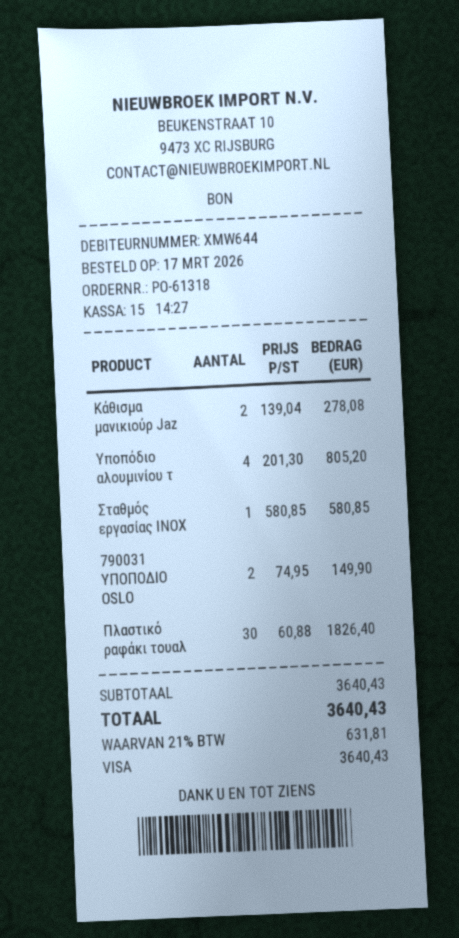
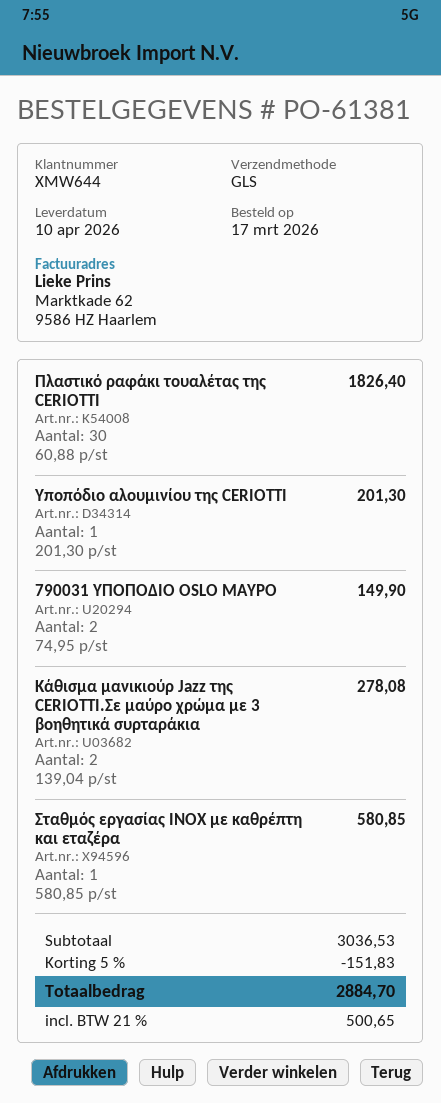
order number: PO-61318 -> PO-61381
Υποπόδιο αλουμινίου τ: 4 x 201.30 = 805.20 -> 1 x 201.30 = 201.30
subtotal: 3640.43 -> 3036.53
discount: none -> 5% = 151.83
tax: 21% = 631.81 -> 21% = 500.65
total: 3640.43 -> 2884.70

